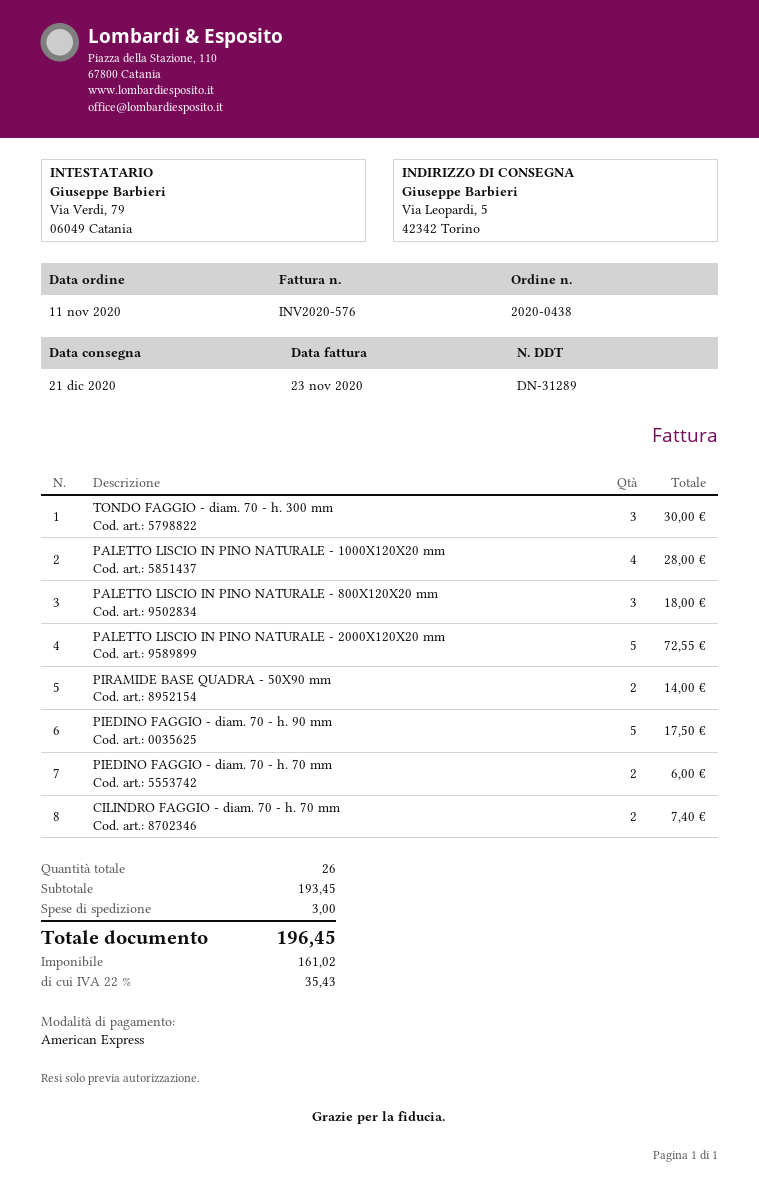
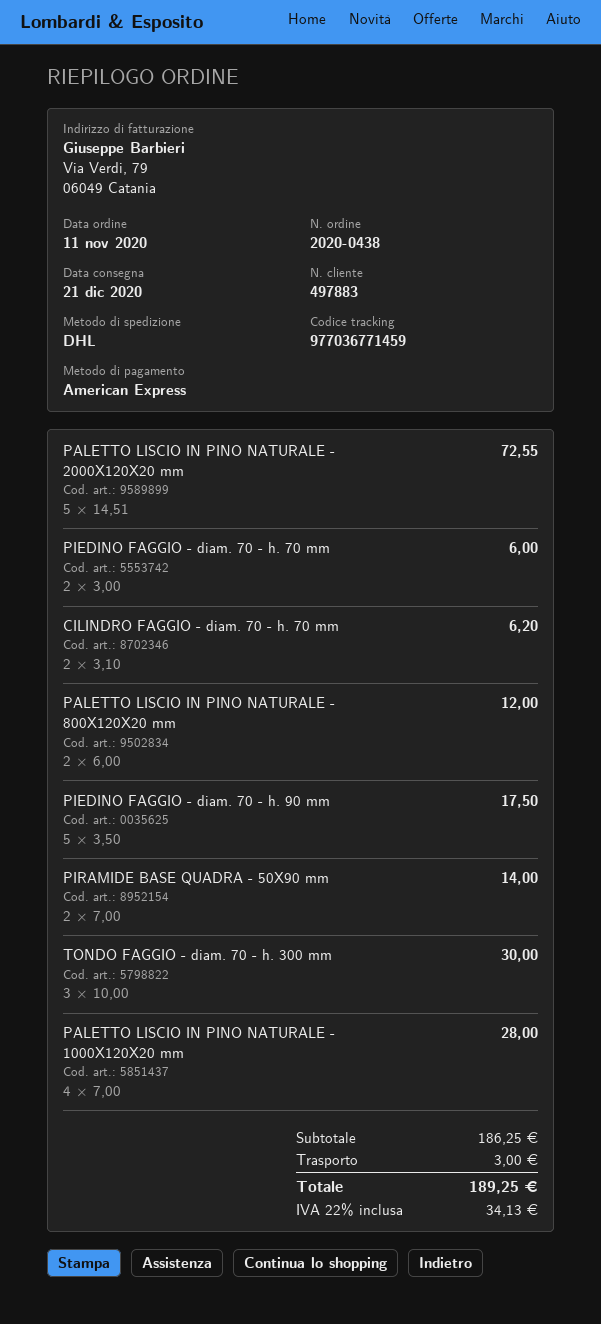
PALETTO LISCIO IN PINO NATURALE - 800X120X20 mm: 3 for 18.00 -> 2 for 12.00
CILINDRO FAGGIO - diam. 70 - h. 70 mm: 2 for 7.40 -> 2 for 6.20
subtotal: 193.45 -> 186.25
tax: 22% = 35.43 -> 22% = 34.13
total: 196.45 -> 189.25

